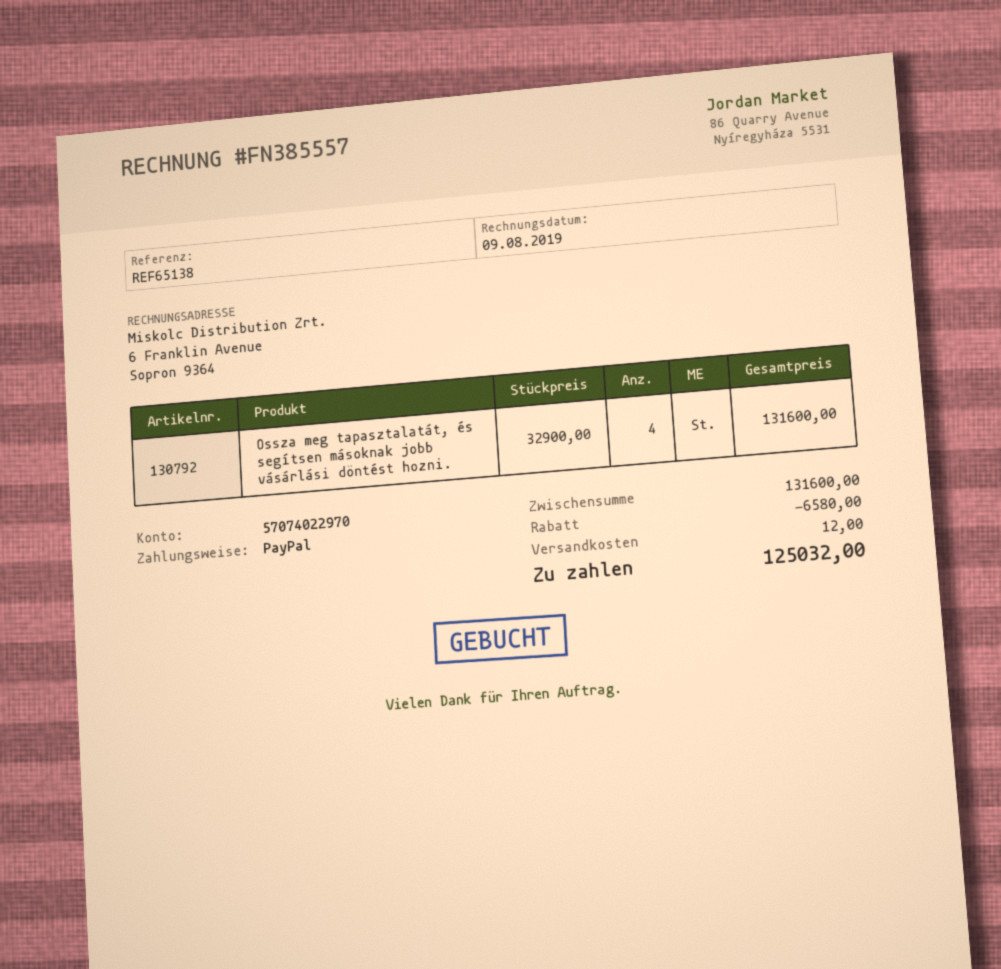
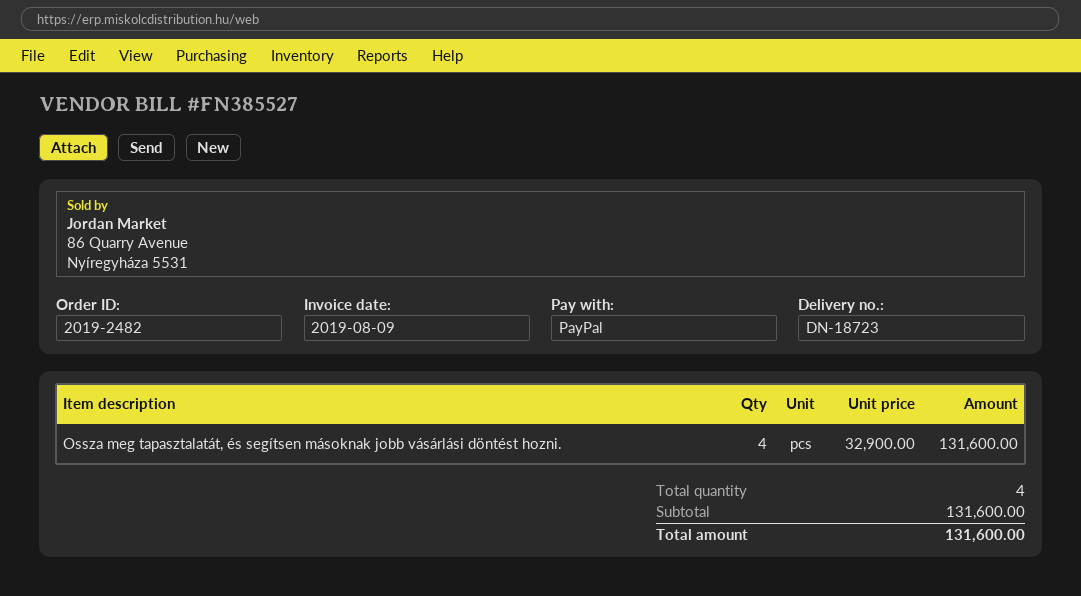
invoice number: FN385557 -> FN385527
discount: 6580.00 -> none
shipping: 12.00 -> none
total: 125032.00 -> 131600.00

